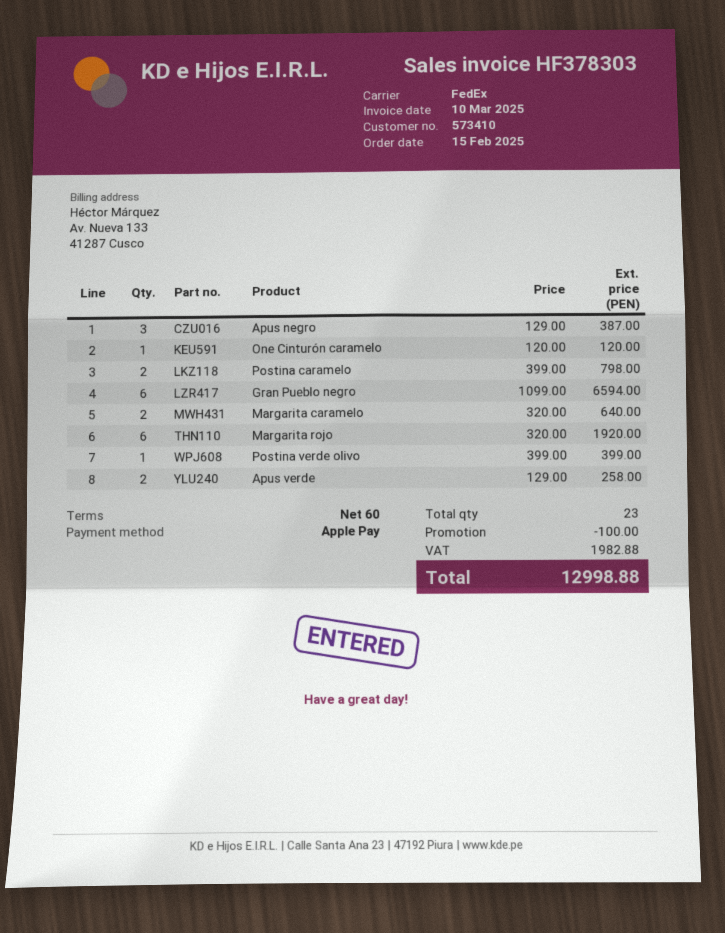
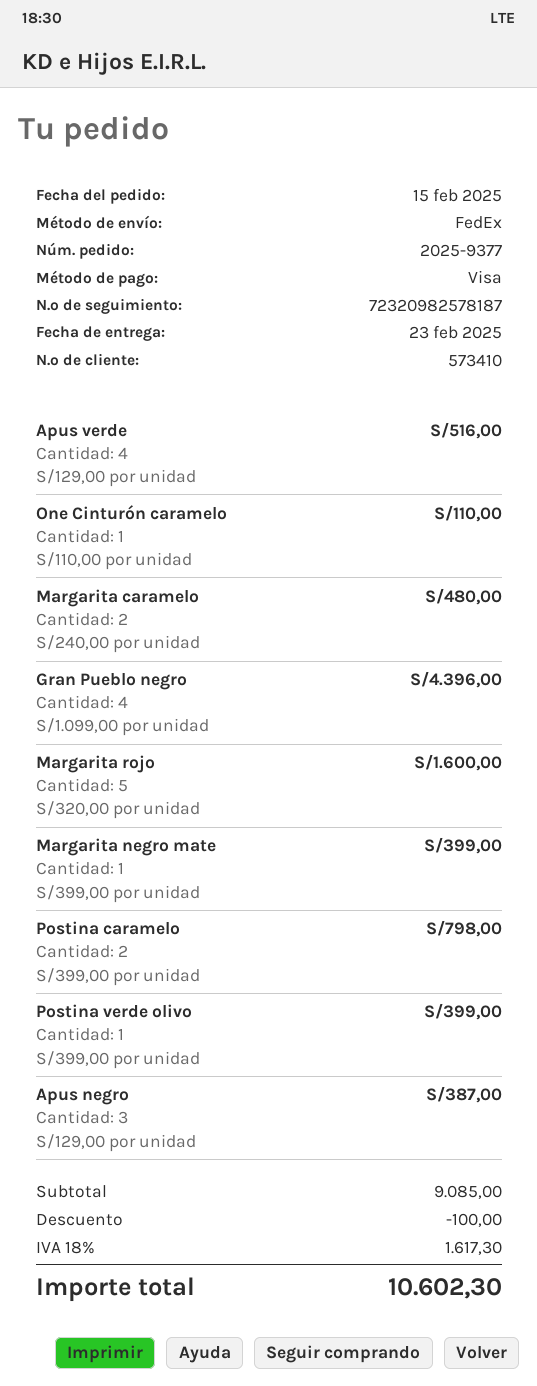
payment method: Apple Pay -> Visa
One Cinturón caramelo: 1 x 120.00 = 120.00 -> 1 x 110.00 = 110.00
Gran Pueblo negro: 6 x 1099.00 = 6594.00 -> 4 x 1099.00 = 4396.00
Margarita caramelo: 2 x 320.00 = 640.00 -> 2 x 240.00 = 480.00
Margarita rojo: 6 x 320.00 = 1920.00 -> 5 x 320.00 = 1600.00
Apus verde: 2 x 129.00 = 258.00 -> 4 x 129.00 = 516.00
Margarita negro mate: none -> 1 x 399.00 = 399.00
tax: 1982.88 -> 1617.30
total: 12998.88 -> 10602.30

